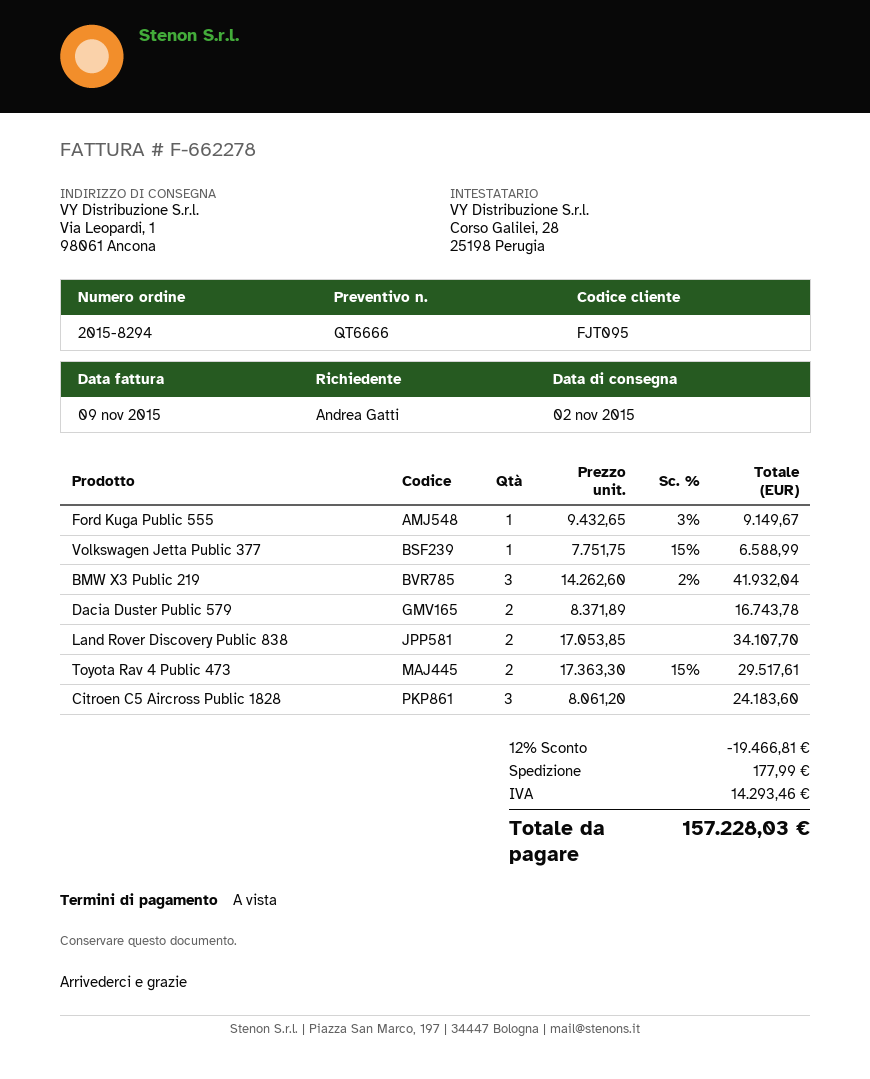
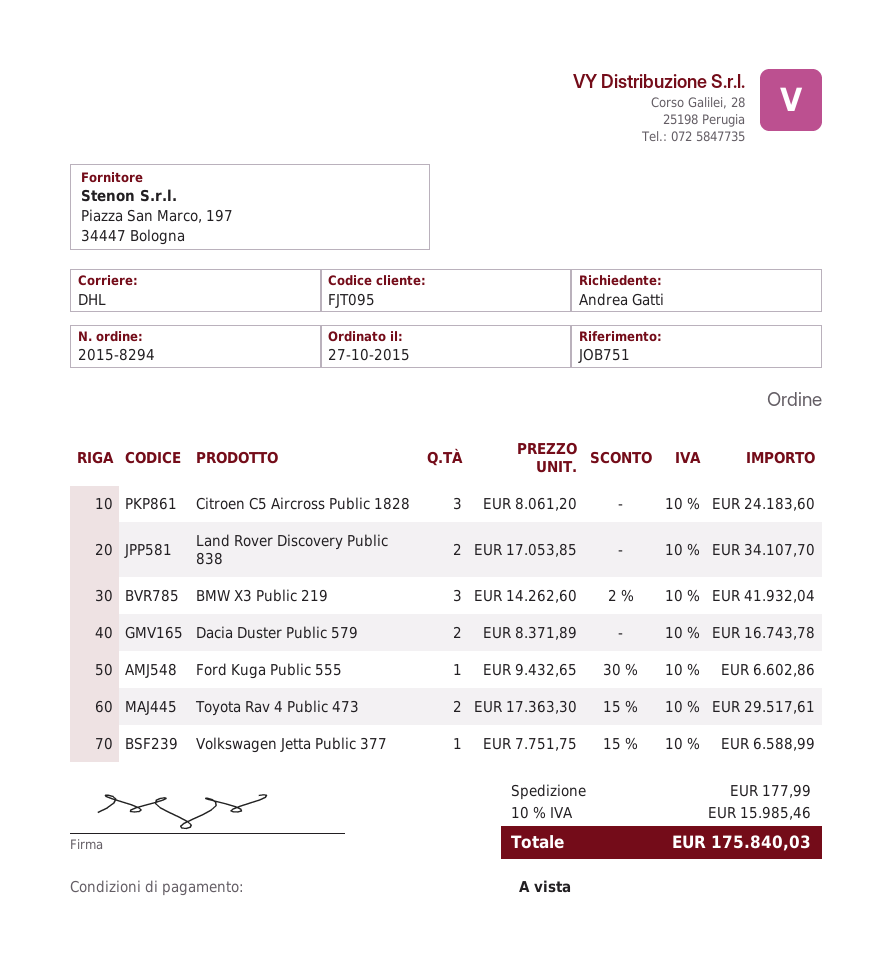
Ford Kuga Public 555: 1 x 9432.65 - 3% = 9149.67 -> 1 x 9432.65 - 30% = 6602.86
discount: 12% = 19466.81 -> none
tax: 14293.46 -> 15985.46
total: 157228.03 -> 175840.03

